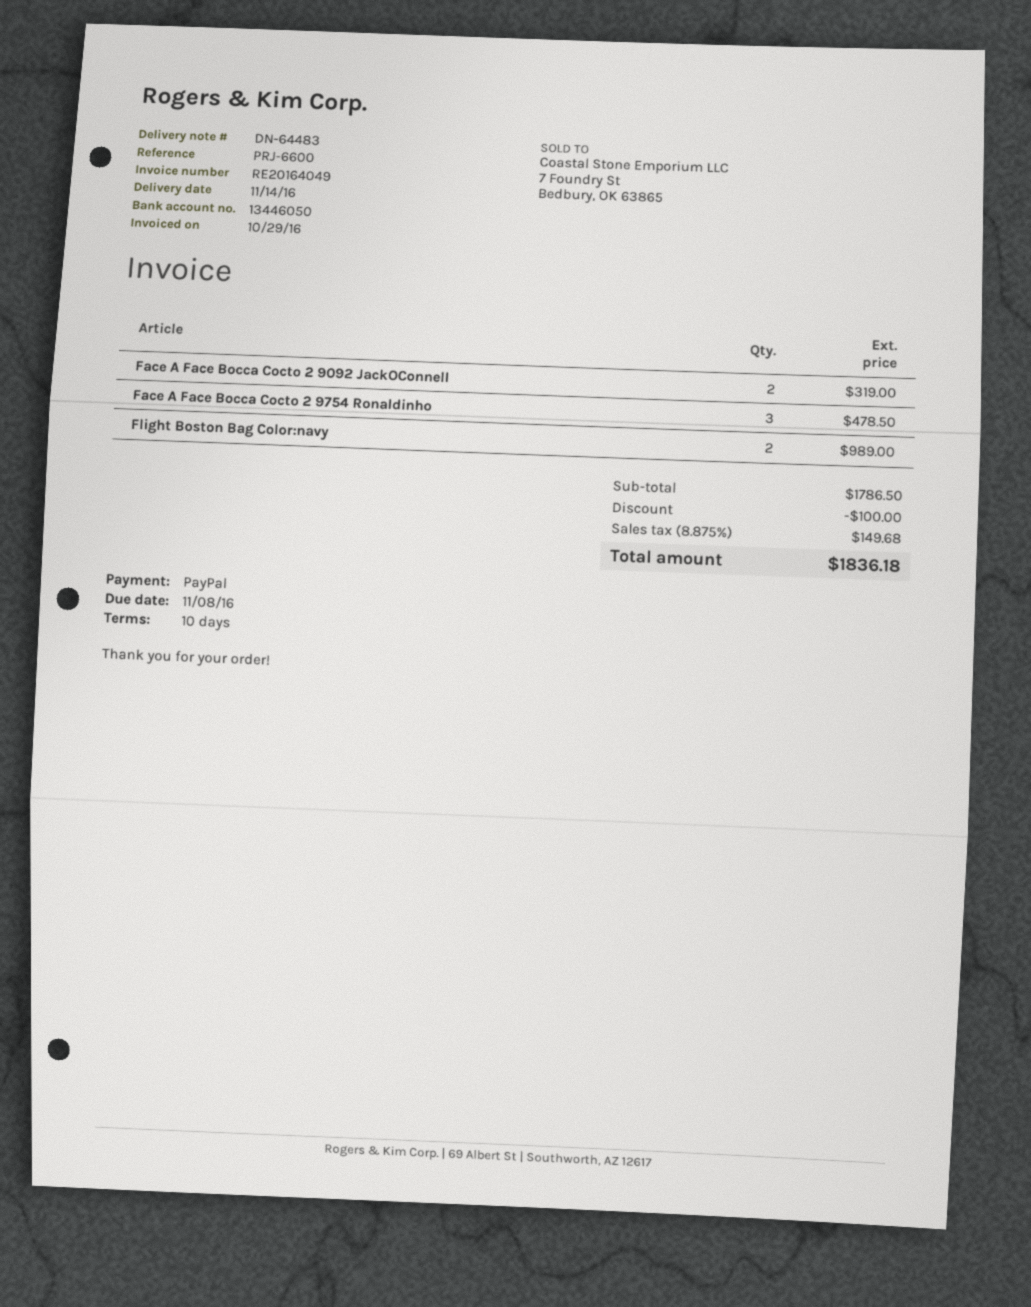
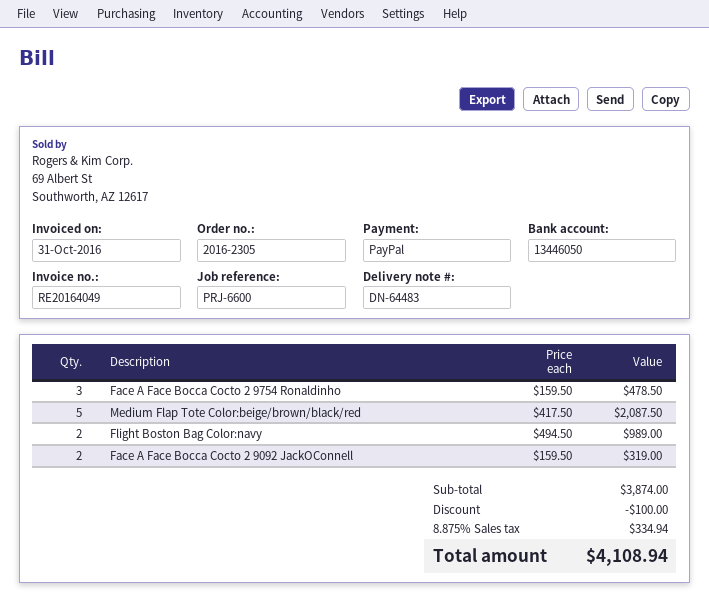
invoice date: 2016-10-29 -> 2016-10-31
Medium Flap Tote Color:beige/brown/black/red: none -> 5 for 2087.50
subtotal: 1786.50 -> 3874.00
tax: 8.875% = 149.68 -> 8.875% = 334.94
total: 1836.18 -> 4108.94

